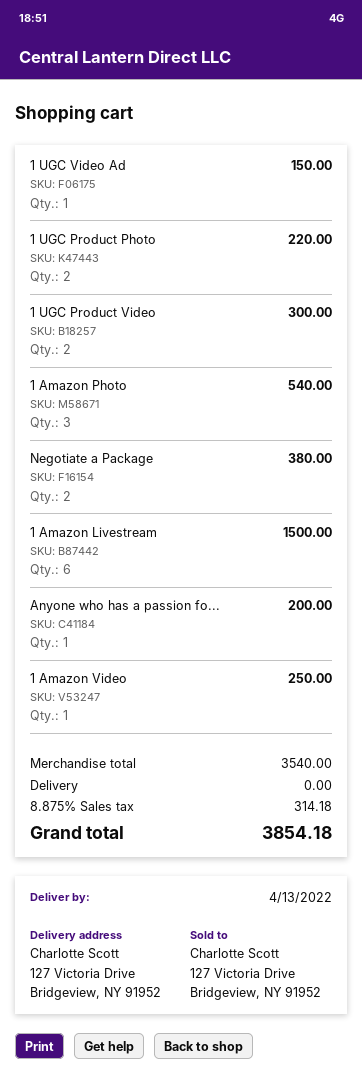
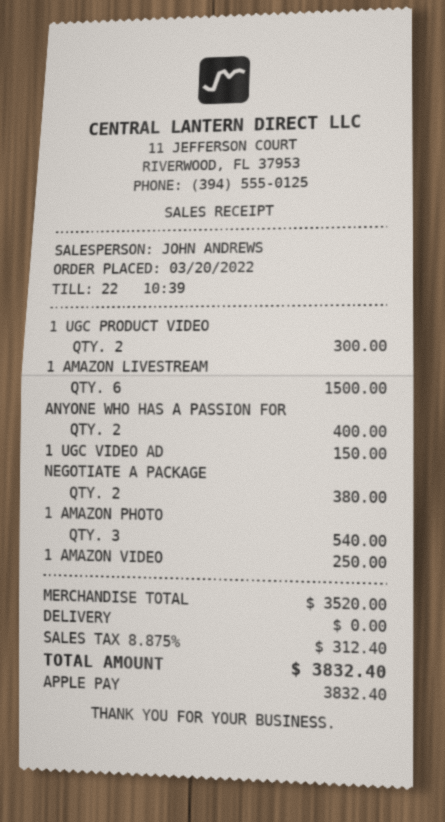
1 UGC Product Photo: 2 for 220.00 -> none
Anyone who has a passion fo...: 1 for 200.00 -> 2 for 400.00
subtotal: 3540.00 -> 3520.00
tax: 8.875% = 314.18 -> 8.875% = 312.40
total: 3854.18 -> 3832.40

